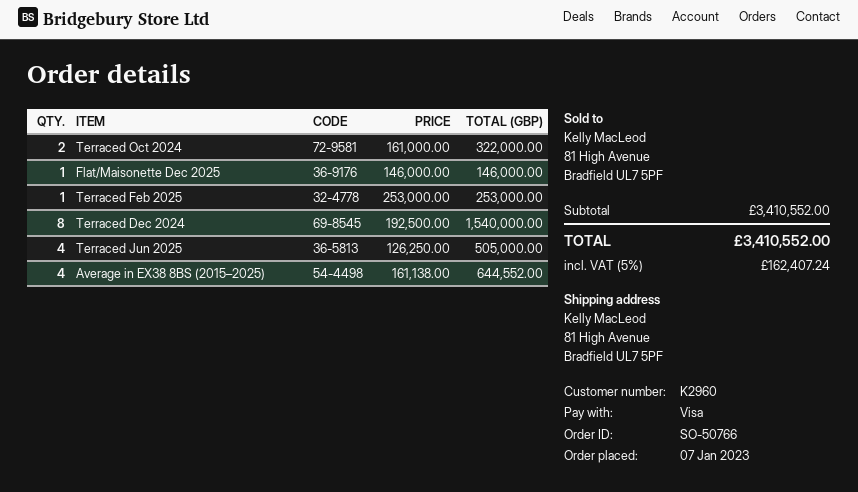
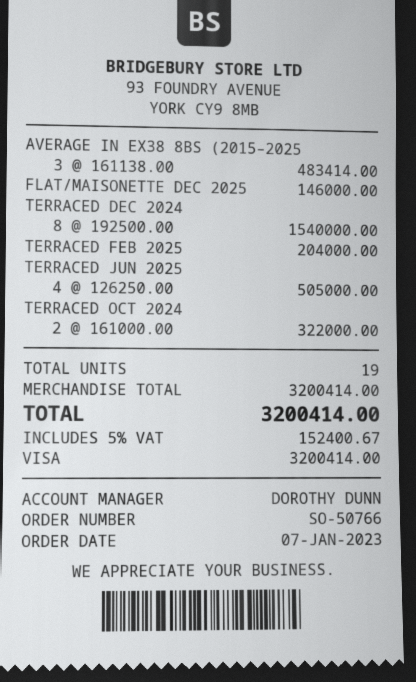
Terraced Feb 2025: 1 x 253000.00 = 253000.00 -> 1 x 204000.00 = 204000.00
Average in EX38 8BS (2015–2025): 4 x 161138.00 = 644552.00 -> 3 x 161138.00 = 483414.00
subtotal: 3410552.00 -> 3200414.00
tax: 5% = 162407.24 -> 5% = 152400.67
total: 3410552.00 -> 3200414.00

